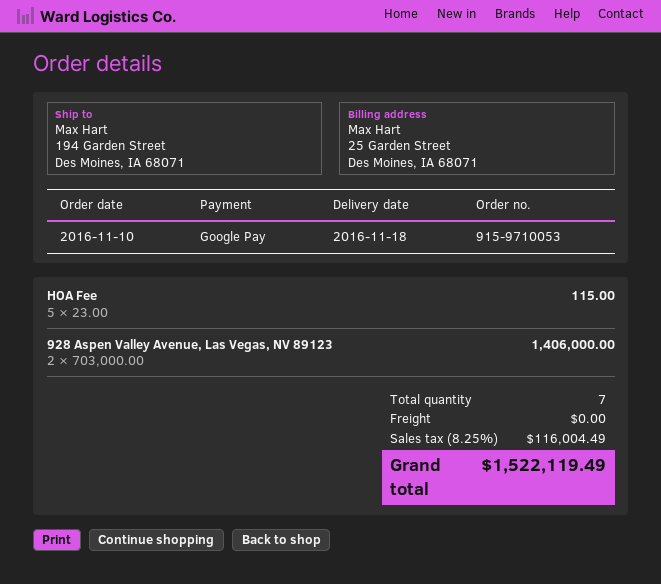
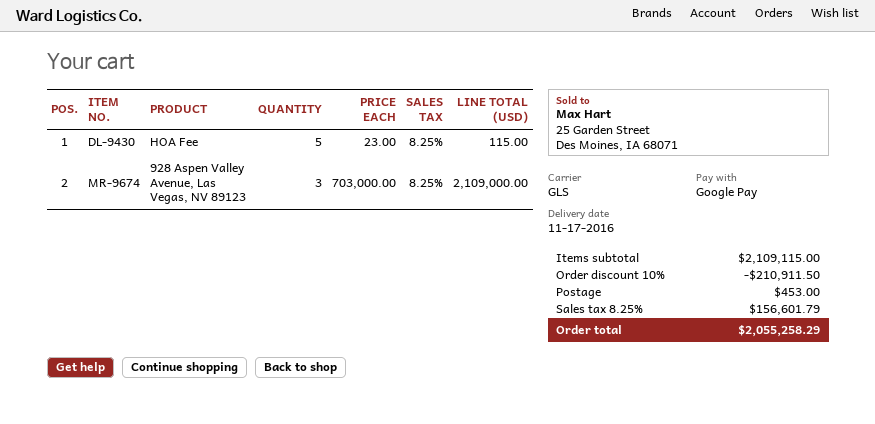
delivery date: 2016-11-18 -> 2016-11-17
928 Aspen Valley Avenue, Las Vegas, NV 89123: 2 x 703000.00 = 1406000.00 -> 3 x 703000.00 = 2109000.00
discount: none -> 10% = 210911.50
shipping: 0.00 -> 453.00
tax: 8.25% = 116004.49 -> 8.25% = 156601.79
total: 1522119.49 -> 2055258.29

